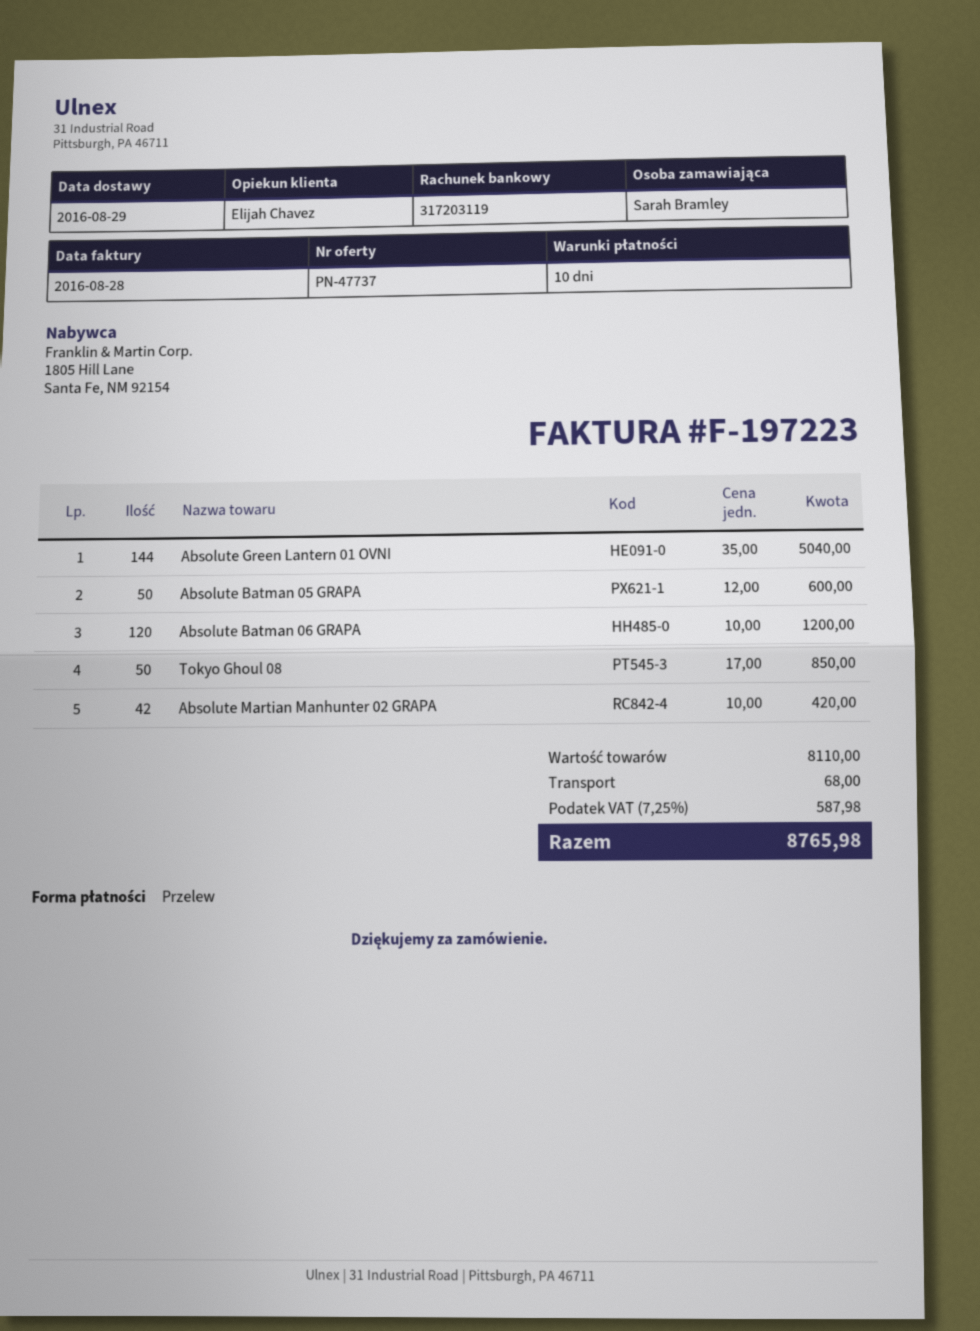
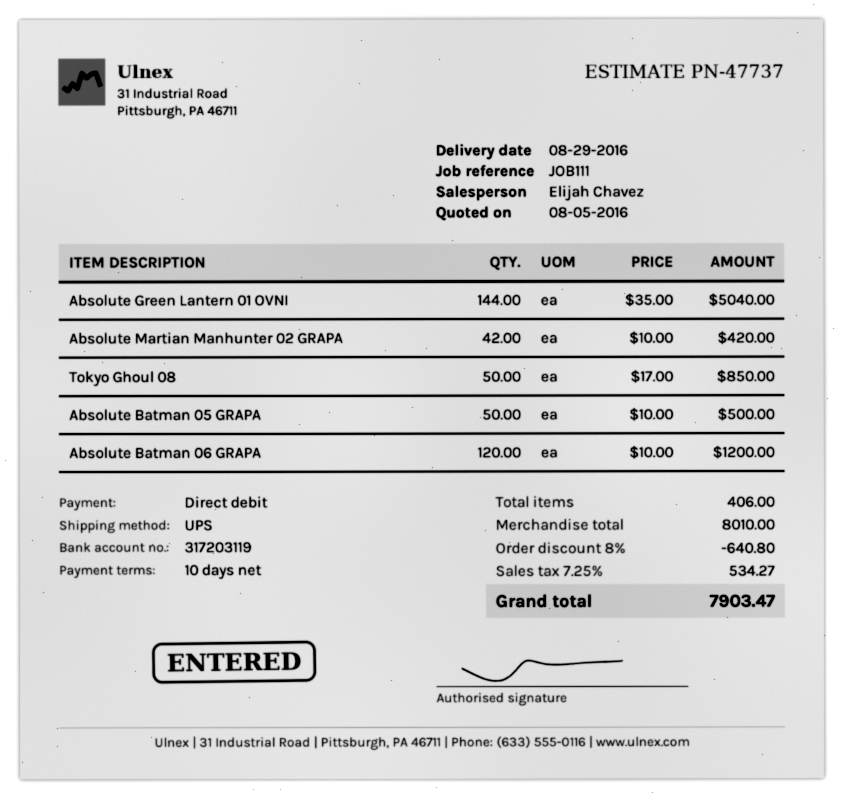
payment method: bank transfer -> direct debit
Absolute Batman 05 GRAPA: 50 x 12.00 = 600.00 -> 50 x 10.00 = 500.00
subtotal: 8110.00 -> 8010.00
discount: none -> 8% = 640.80
shipping: 68.00 -> none
tax: 7.25% = 587.98 -> 7.25% = 534.27
total: 8765.98 -> 7903.47

